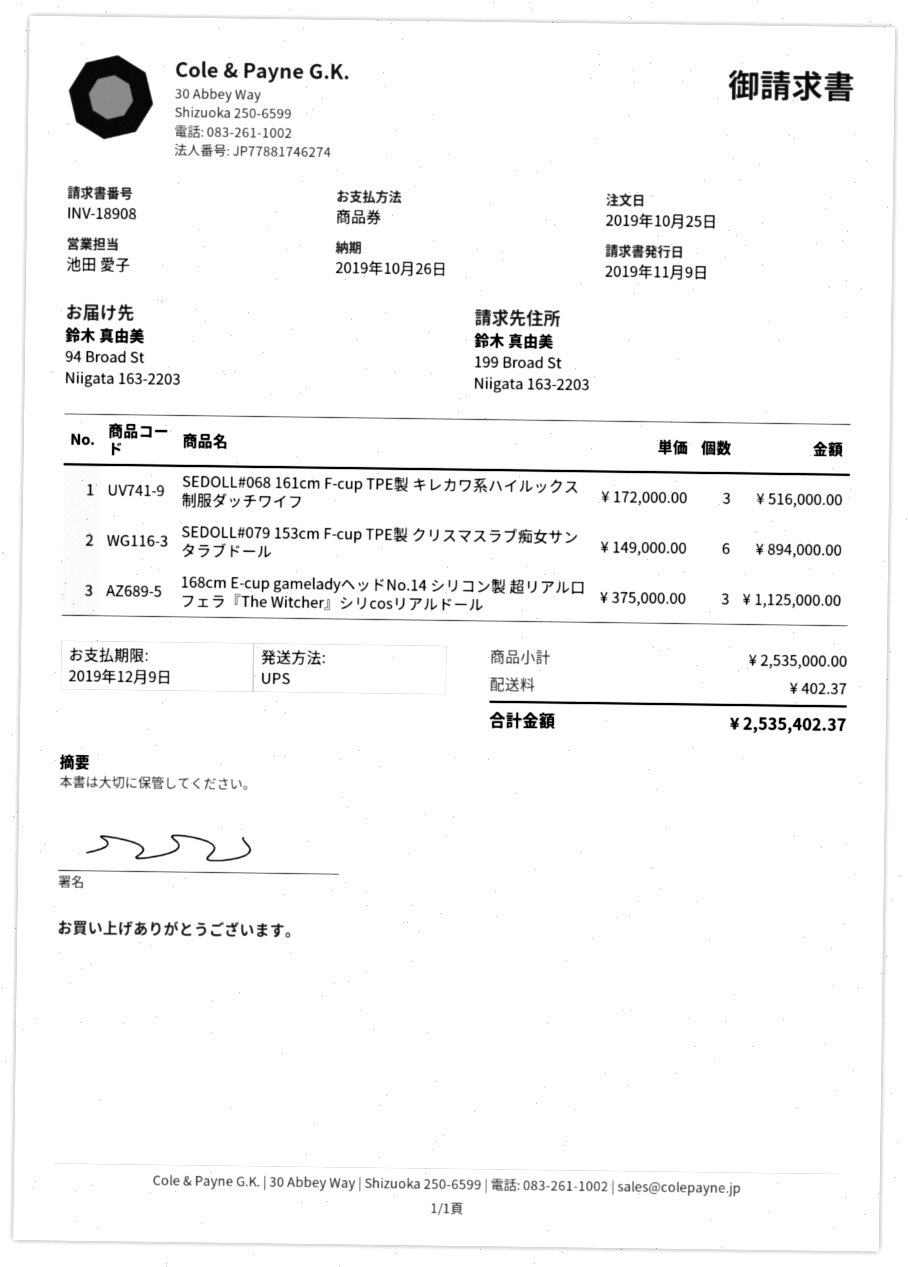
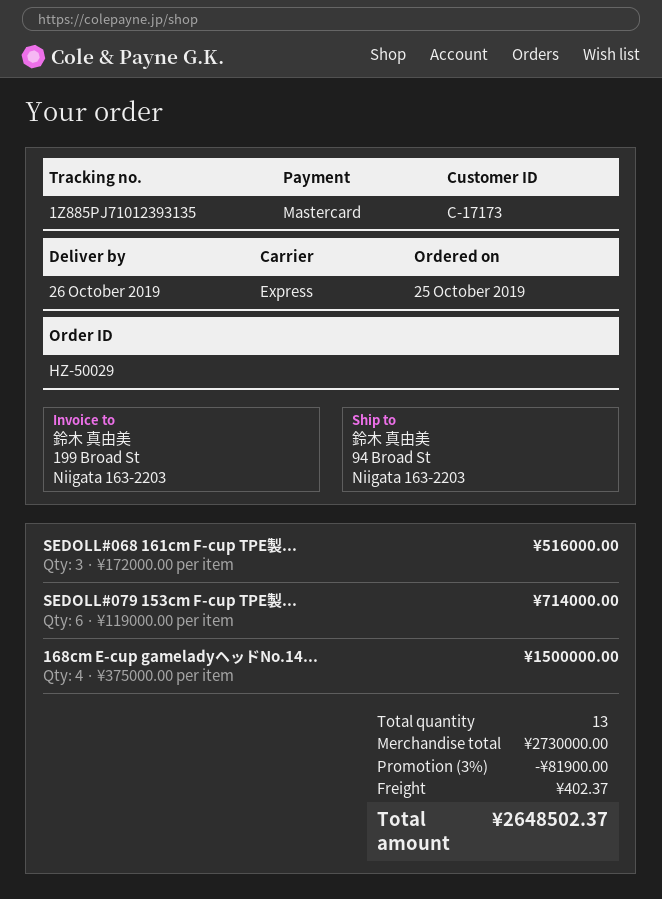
payment method: gift card -> Mastercard
shipping method: UPS -> express
SEDOLL#079 153cm F-cup TPE製 クリスマスラブ痴女サンタラブドール: 6 x 149000.00 = 894000.00 -> 6 x 119000.00 = 714000.00
168cm E-cup gameladyヘッドNo.14 シリコン製 超リアル口フェラ『The Witcher』シリcosリアルドール: 3 x 375000.00 = 1125000.00 -> 4 x 375000.00 = 1500000.00
subtotal: 2535000.00 -> 2730000.00
discount: none -> 3% = 81900.00
total: 2535402.37 -> 2648502.37

